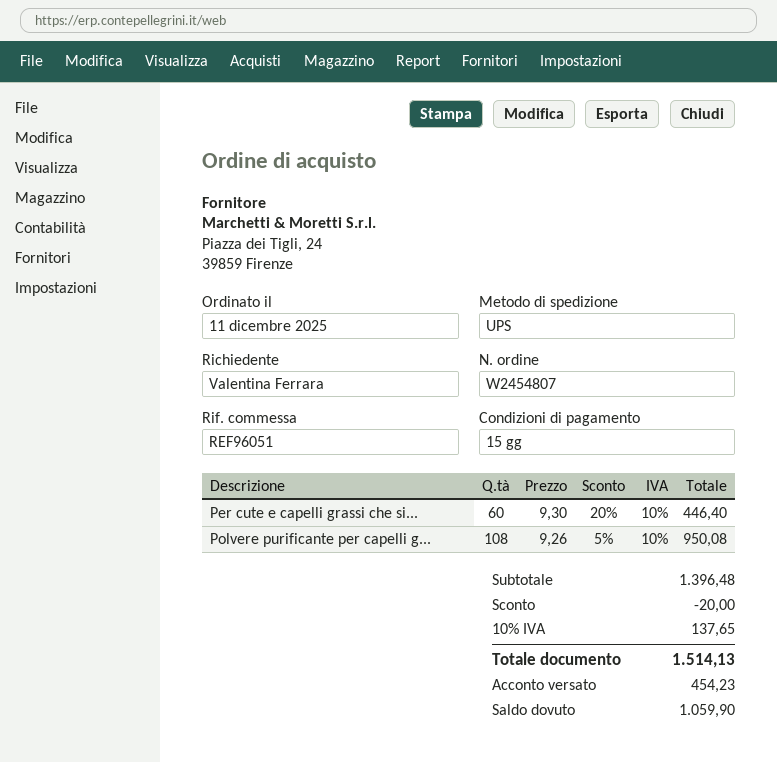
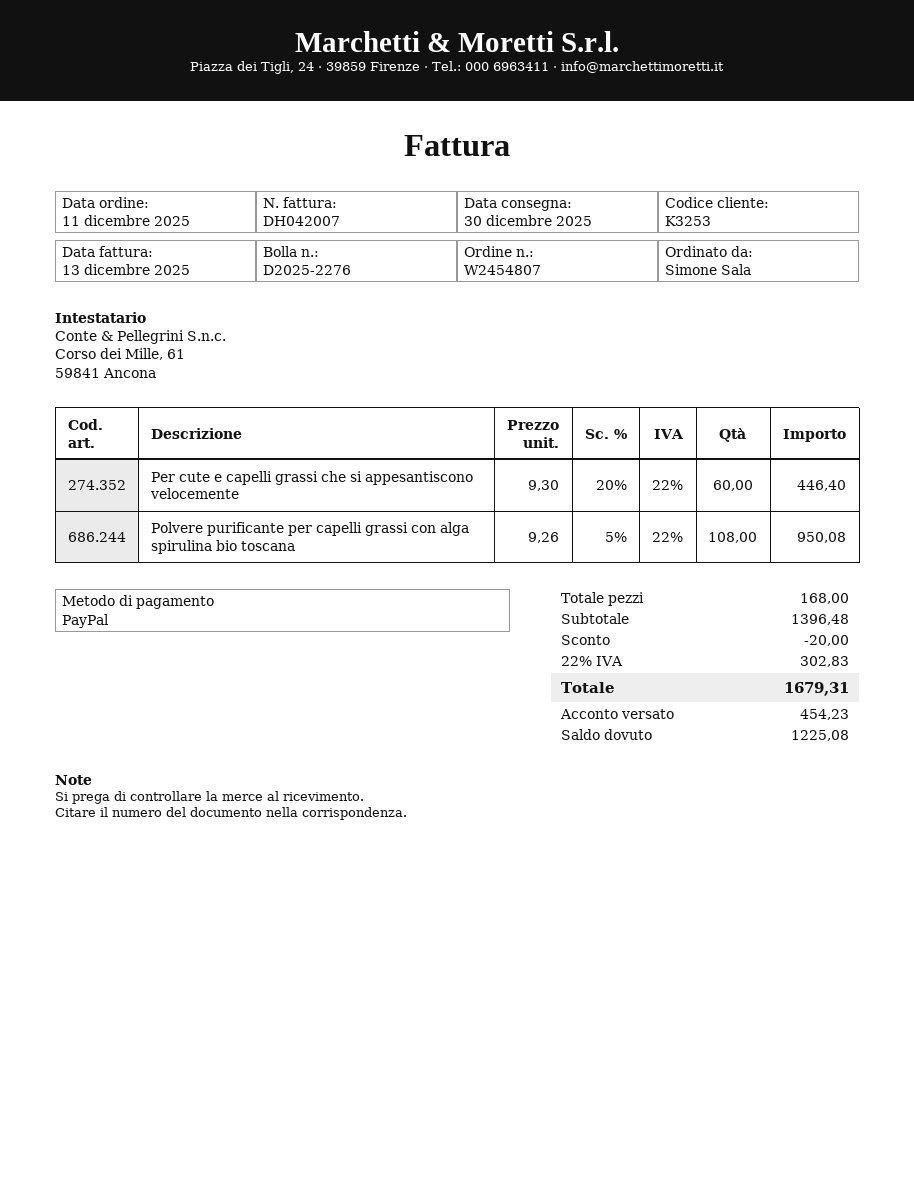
ordered by: Valentina Ferrara -> Simone Sala
tax: 10% = 137.65 -> 22% = 302.83
total: 1514.13 -> 1679.31
balance: 1059.90 -> 1225.08

